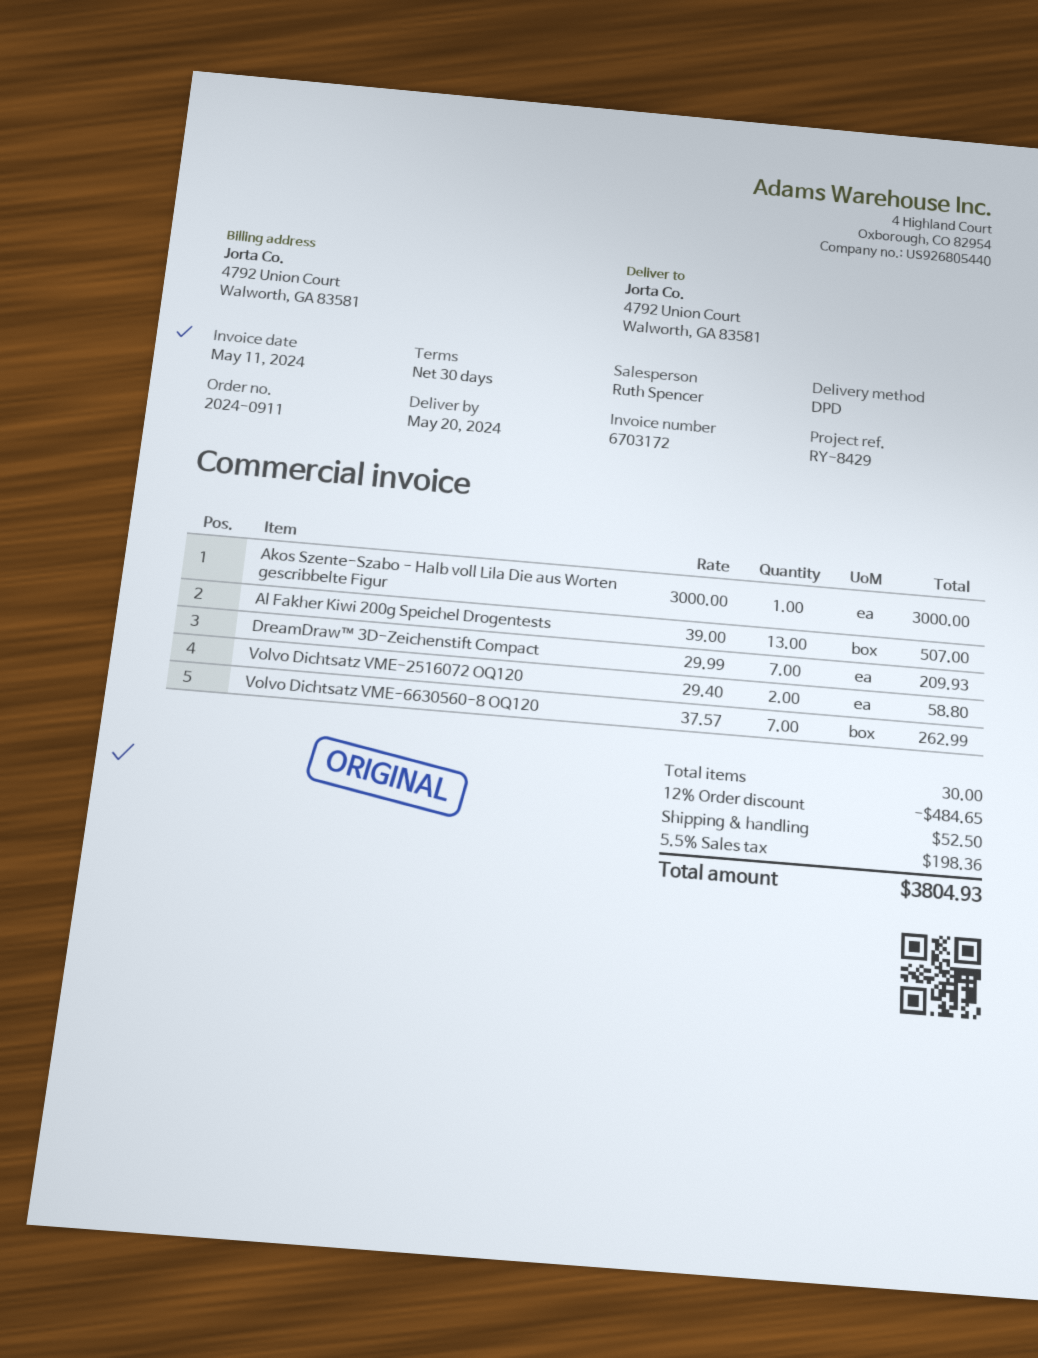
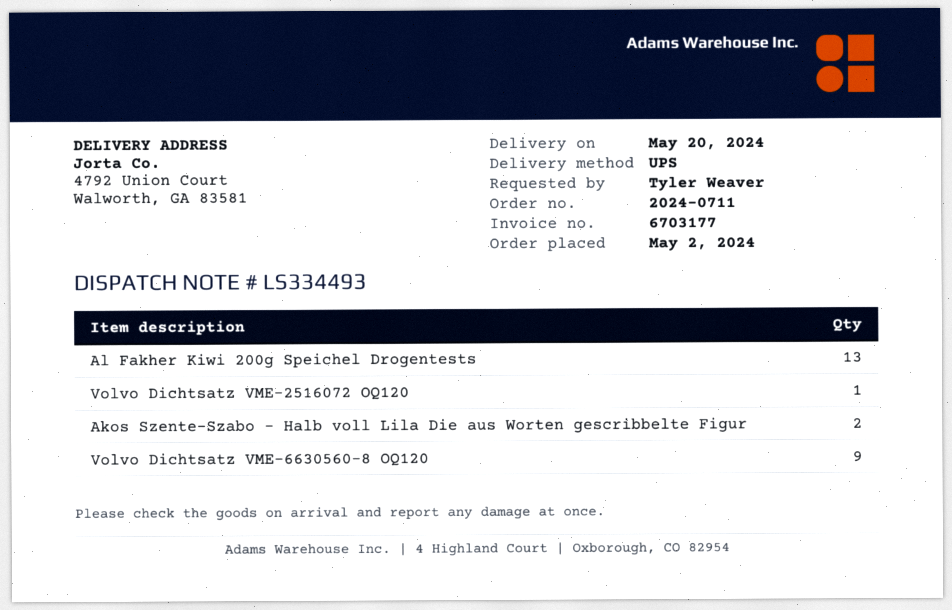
order number: 2024-0911 -> 2024-0711
invoice number: 6703172 -> 6703177
shipping method: DPD -> UPS
Akos Szente-Szabo - Halb voll Lila Die aus Worten gescribbelte Figur: 1 -> 2
DreamDraw™ 3D-Zeichenstift Compact: 7 -> none
Volvo Dichtsatz VME-2516072 OQ120: 2 -> 1
Volvo Dichtsatz VME-6630560-8 OQ120: 7 -> 9

